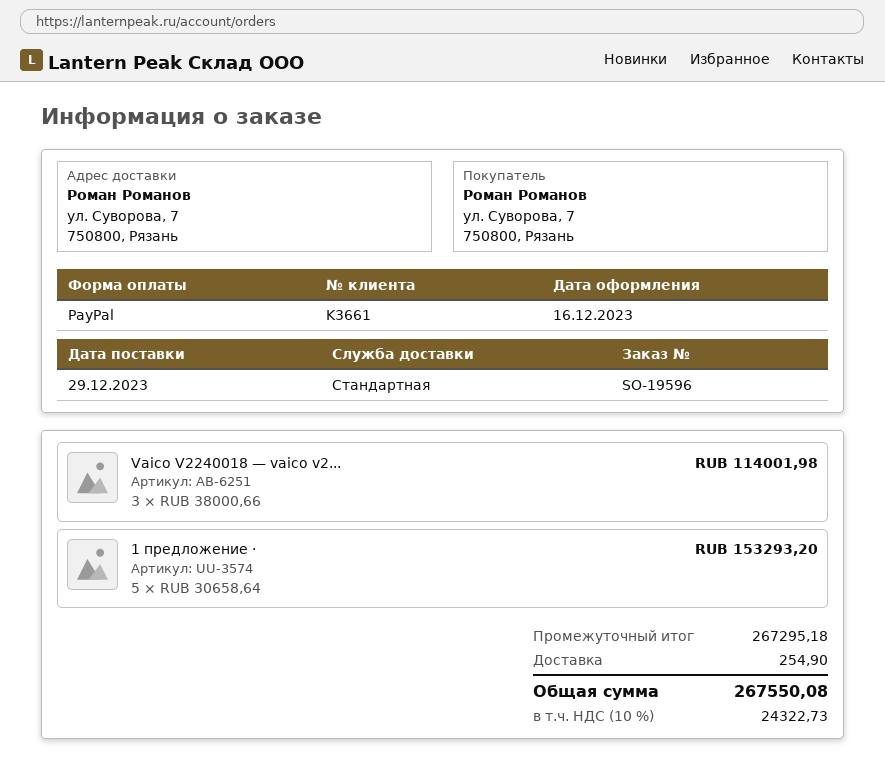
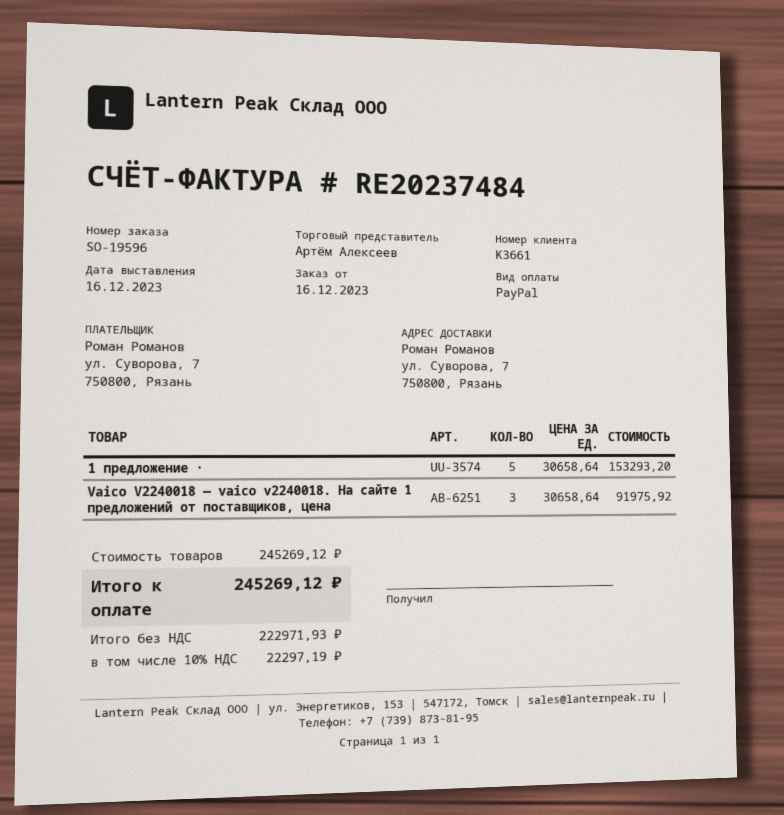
Vaico V2240018 — vaico v2...: 3 x 38000.66 = 114001.98 -> 3 x 30658.64 = 91975.92
subtotal: 267295.18 -> 245269.12
shipping: 254.90 -> none
tax: 10% = 24322.73 -> 10% = 22297.19
total: 267550.08 -> 245269.12

